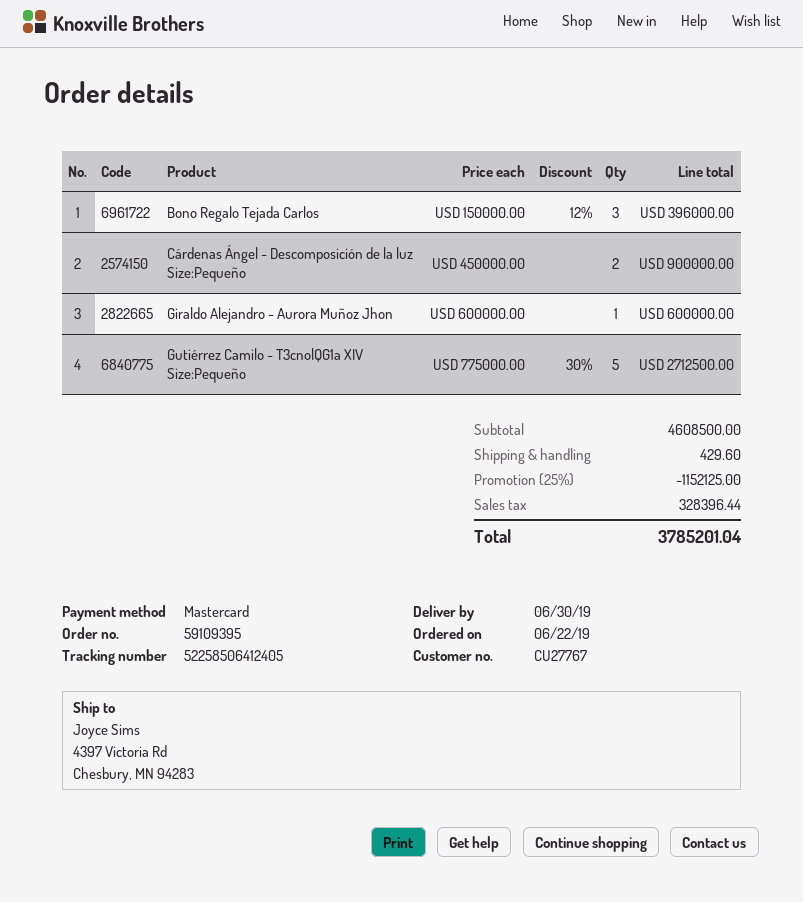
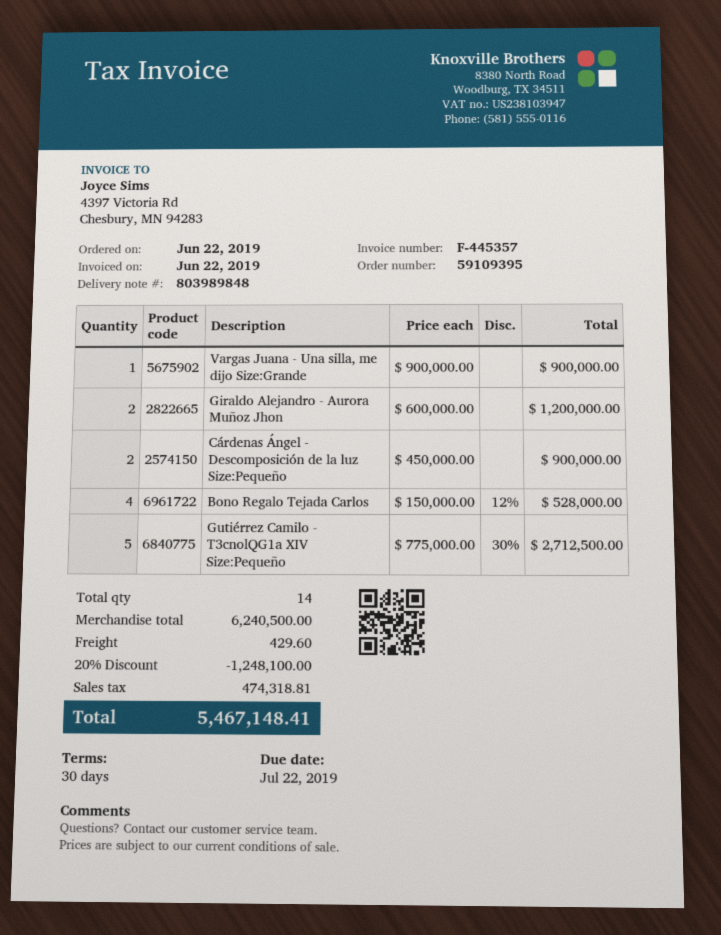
Bono Regalo Tejada Carlos: 3 x 150000.00 - 12% = 396000.00 -> 4 x 150000.00 - 12% = 528000.00
Giraldo Alejandro - Aurora Muñoz Jhon: 1 x 600000.00 = 600000.00 -> 2 x 600000.00 = 1200000.00
Vargas Juana - Una silla, me dijo Size:Grande: none -> 1 x 900000.00 = 900000.00
subtotal: 4608500.00 -> 6240500.00
discount: 25% = 1152125.00 -> 20% = 1248100.00
tax: 328396.44 -> 474318.81
total: 3785201.04 -> 5467148.41

